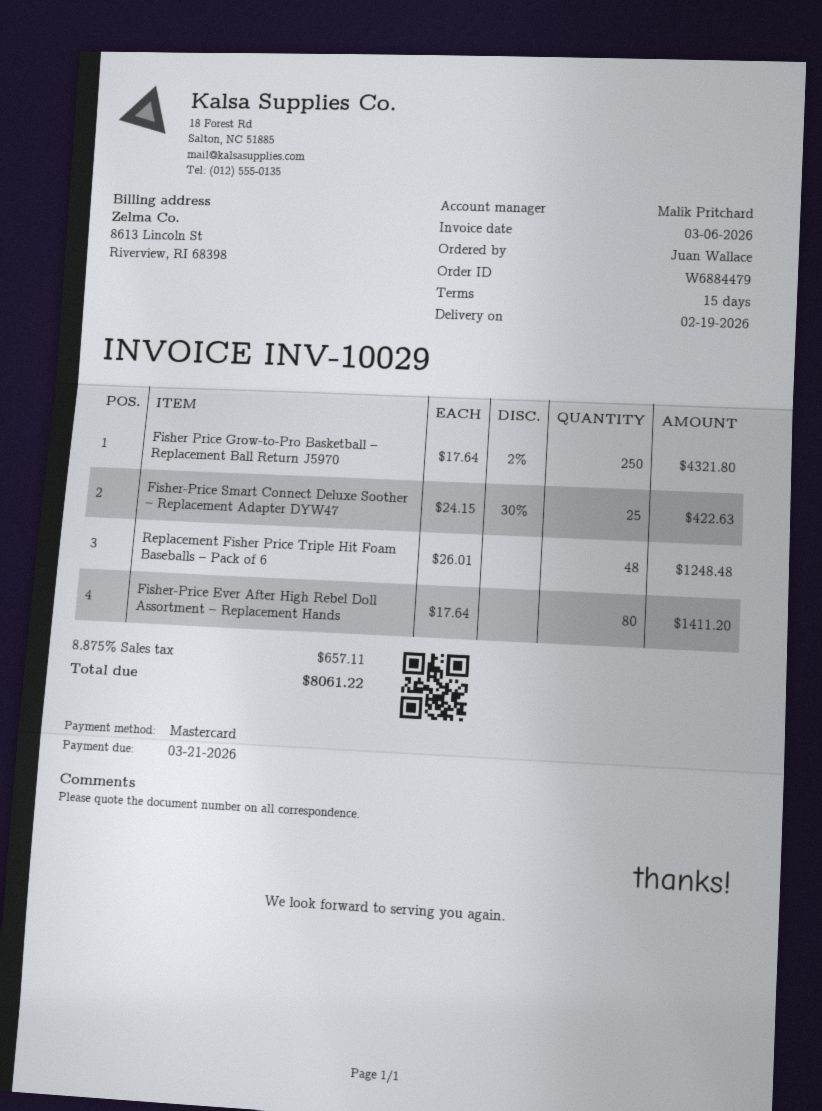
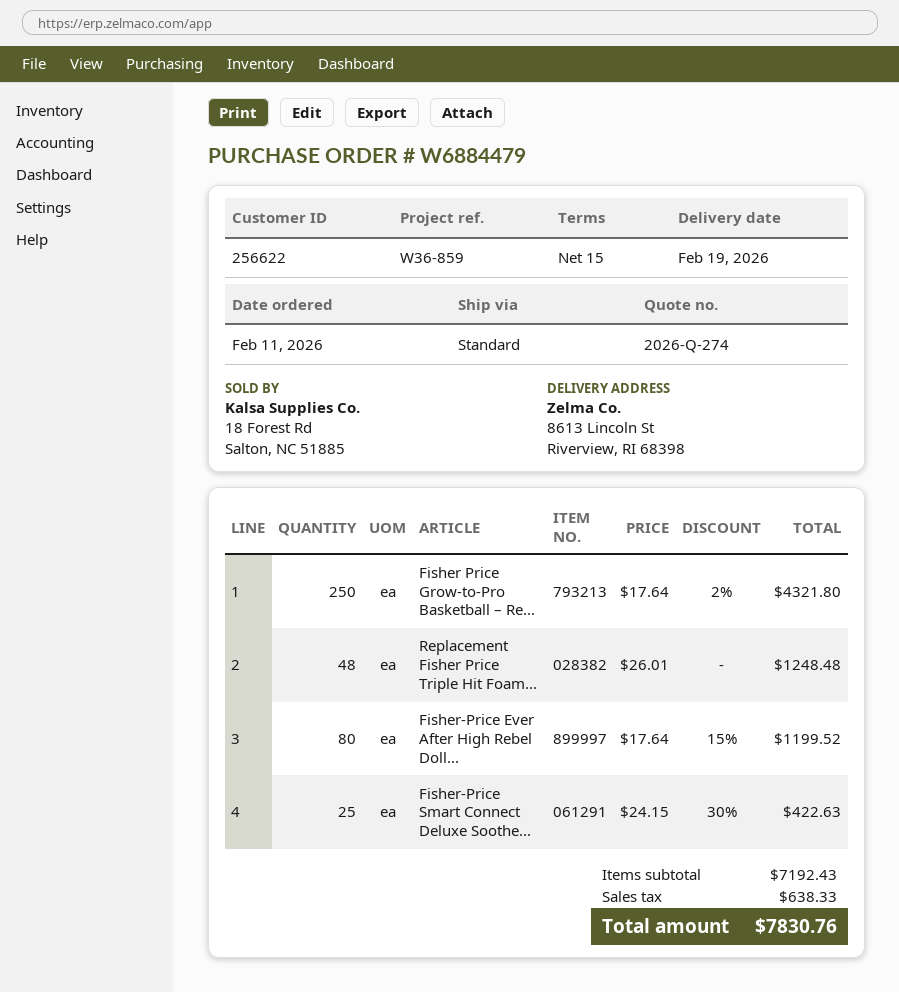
Fisher-Price Ever After High Rebel Doll Assortment – Replacement Hands: 80 x 17.64 = 1411.20 -> 80 x 17.64 - 15% = 1199.52
tax: 657.11 -> 638.33
total: 8061.22 -> 7830.76

